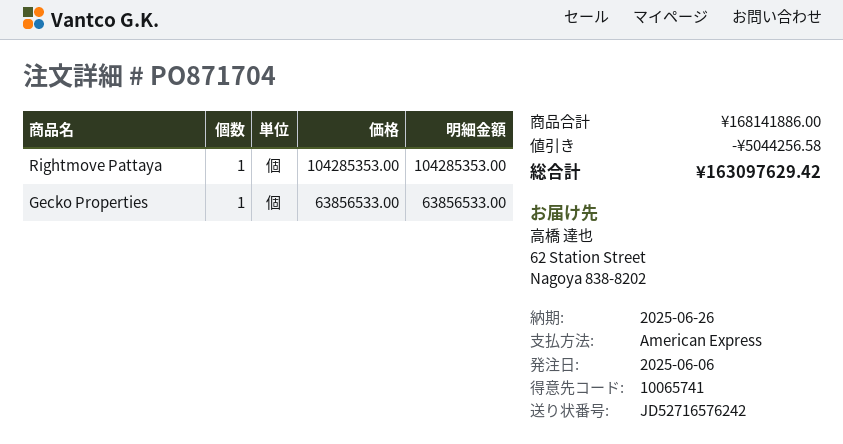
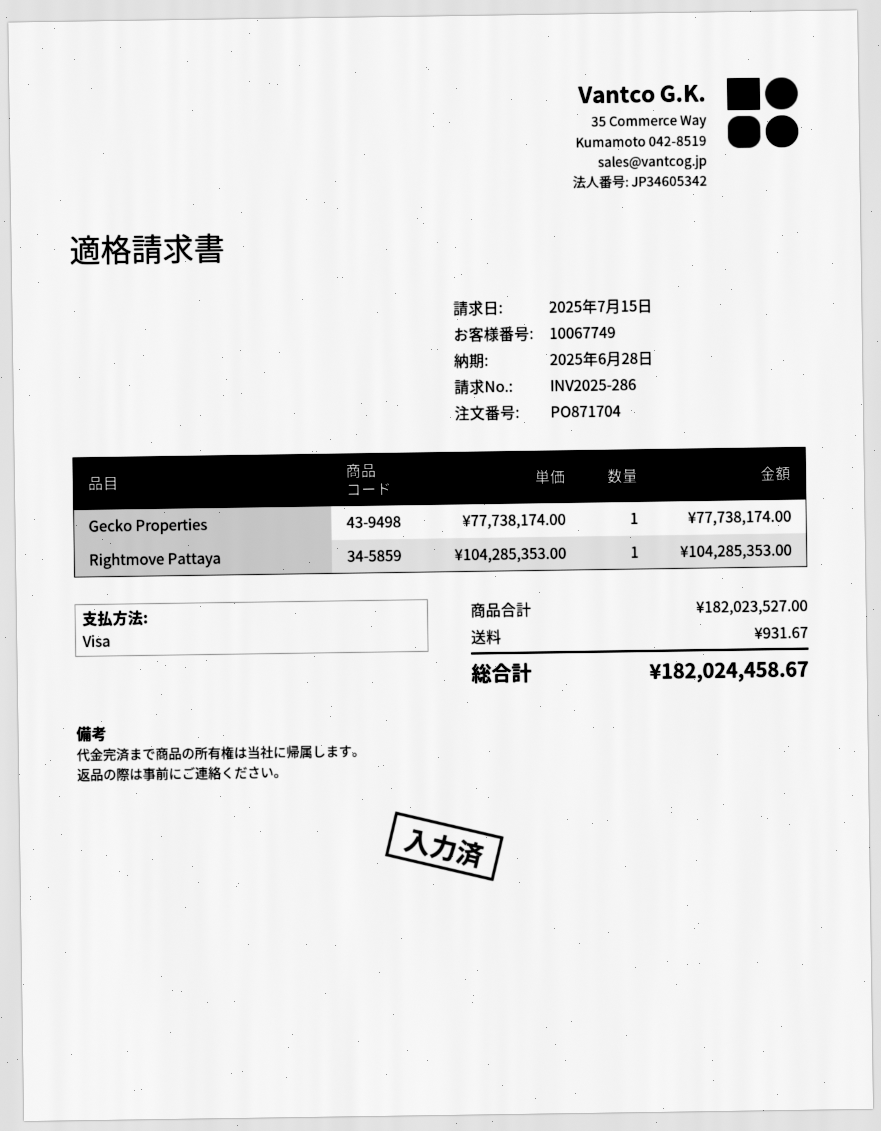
delivery date: 2025-06-26 -> 2025-06-28
customer number: 10065741 -> 10067749
payment method: American Express -> Visa
Gecko Properties: 1 x 63856533.00 = 63856533.00 -> 1 x 77738174.00 = 77738174.00
subtotal: 168141886.00 -> 182023527.00
discount: 5044256.58 -> none
shipping: none -> 931.67
total: 163097629.42 -> 182024458.67

